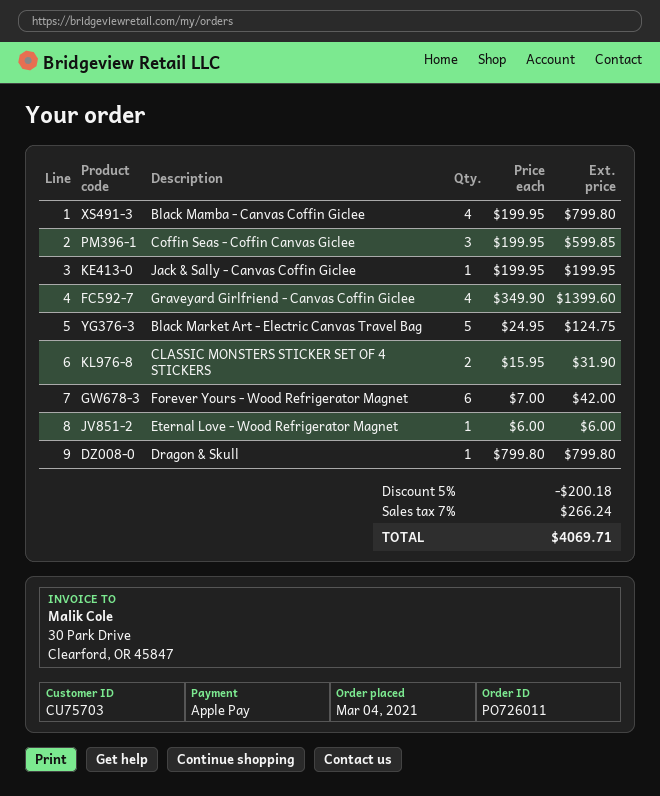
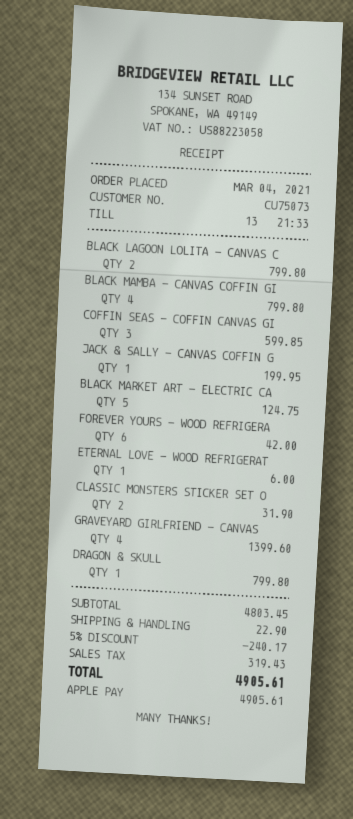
customer number: CU75703 -> CU75073
BLACK LAGOON LOLITA - CANVAS C: none -> 2 for 799.80
discount: 5% = 200.18 -> 5% = 240.17
shipping: none -> 22.90
tax: 266.24 -> 319.43
total: 4069.71 -> 4905.61

